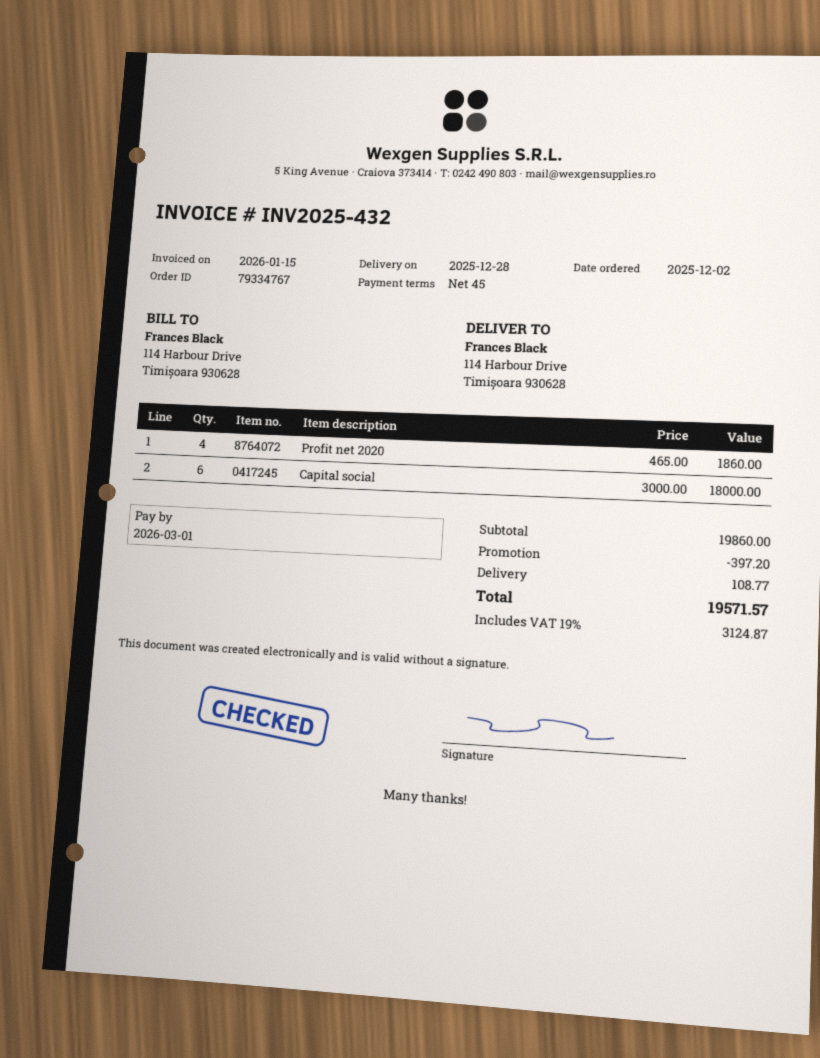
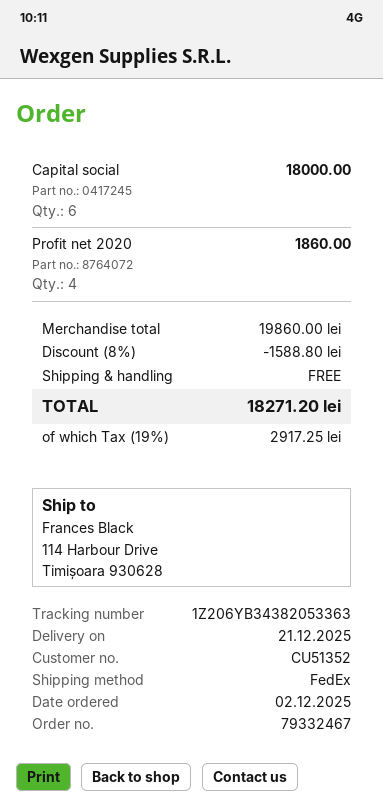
order number: 79334767 -> 79332467
delivery date: 2025-12-28 -> 2025-12-21
discount: 397.20 -> 1588.80
shipping: 108.77 -> 0.00
tax: 19% = 3124.87 -> 19% = 2917.25
total: 19571.57 -> 18271.20

